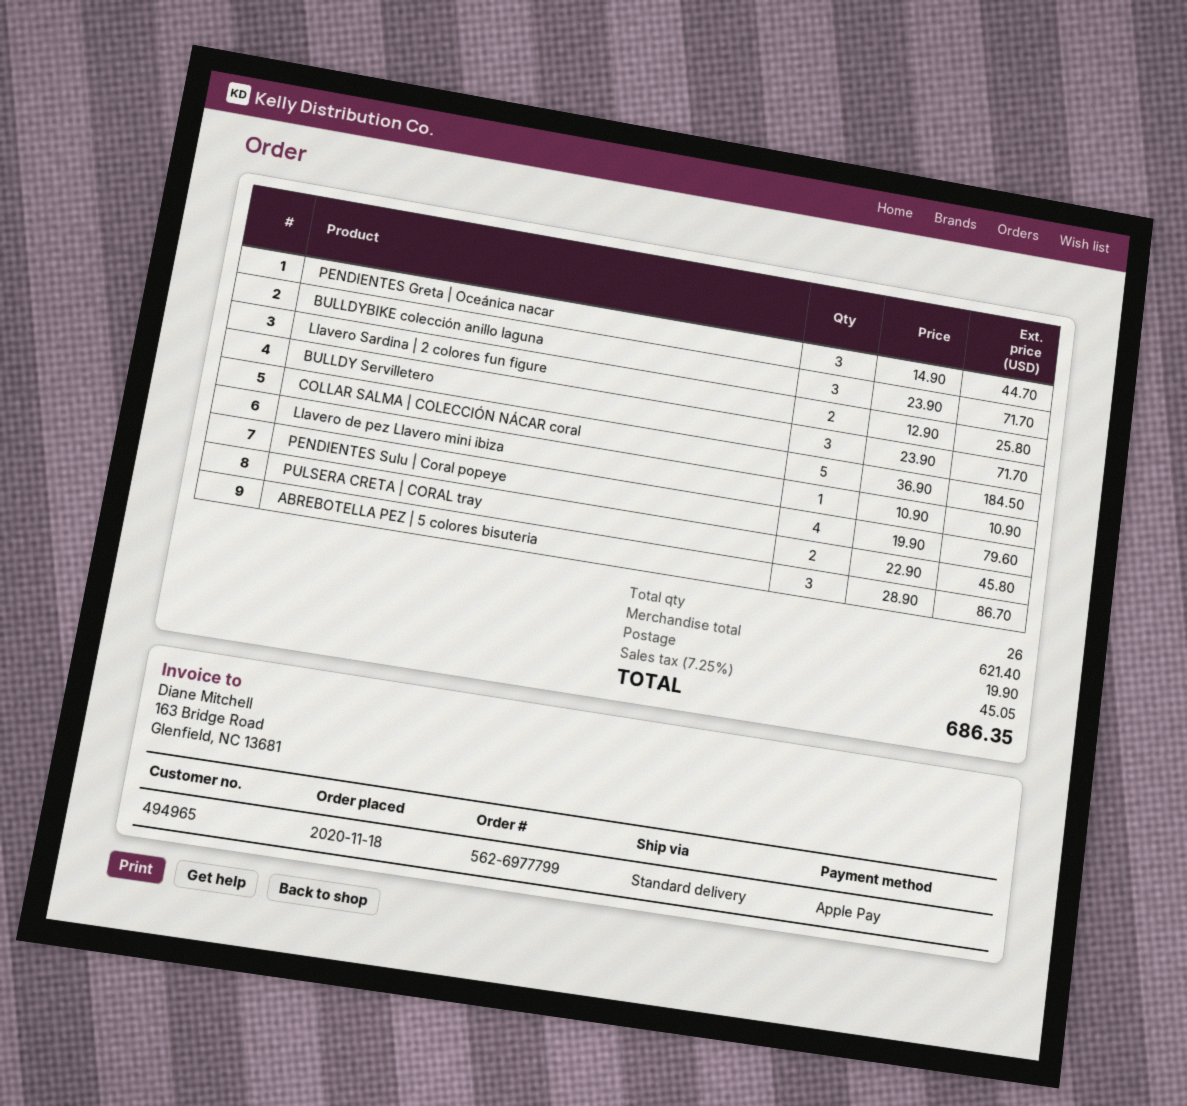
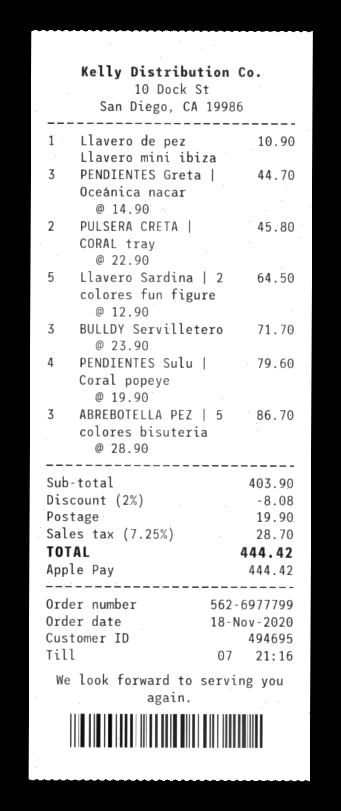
customer number: 494965 -> 494695
BULLDYBIKE colección anillo laguna: 3 x 23.90 = 71.70 -> none
Llavero Sardina | 2 colores fun figure: 2 x 12.90 = 25.80 -> 5 x 12.90 = 64.50
COLLAR SALMA | COLECCIÓN NÁCAR coral: 5 x 36.90 = 184.50 -> none
subtotal: 621.40 -> 403.90
discount: none -> 2% = 8.08
tax: 7.25% = 45.05 -> 7.25% = 28.70
total: 686.35 -> 444.42

